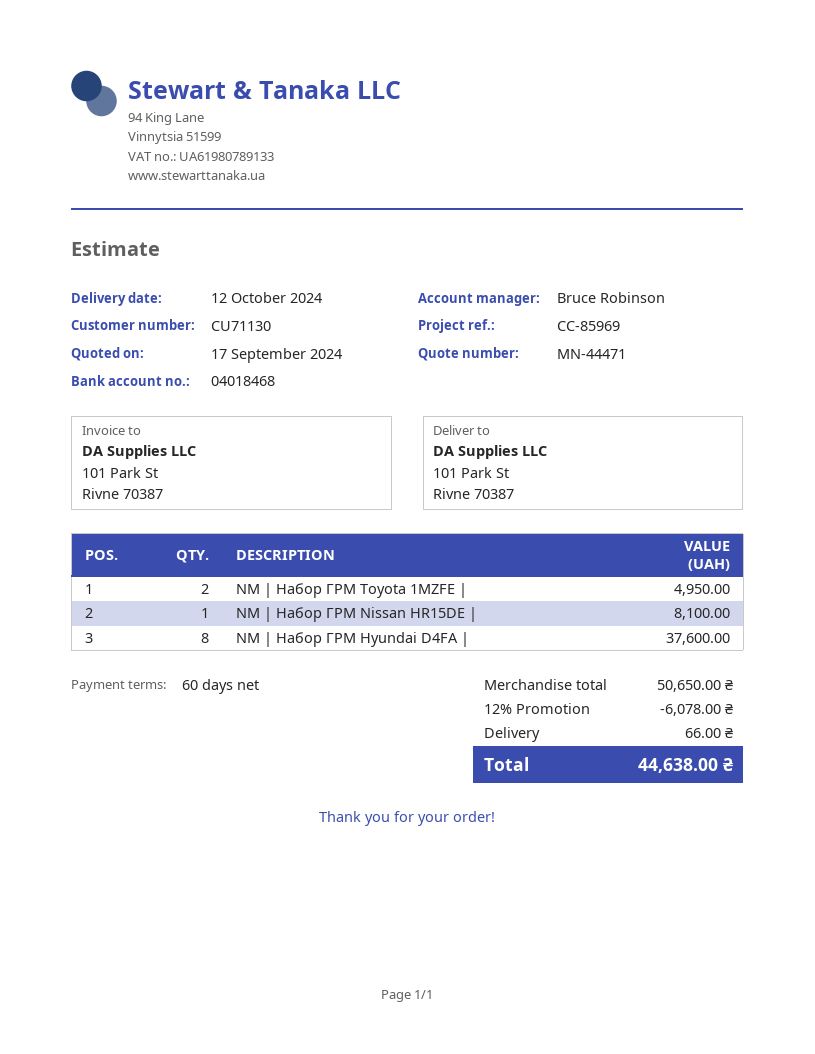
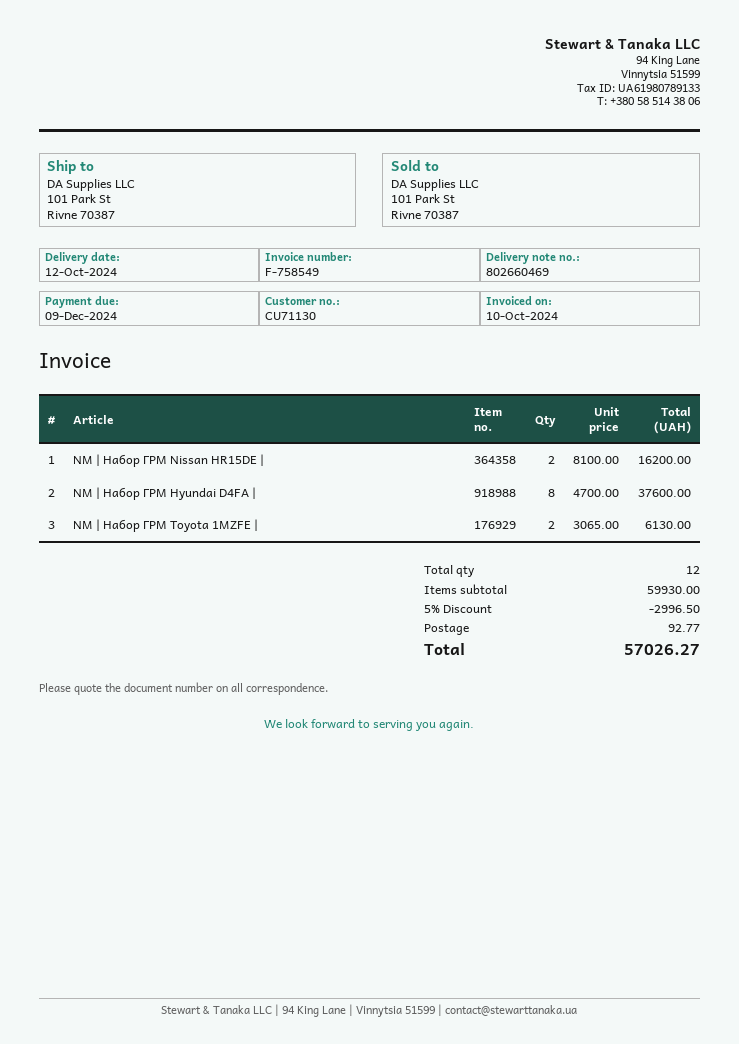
NM | Набор ГРМ Toyota 1MZFE |: 2 for 4950.00 -> 2 for 6130.00
NM | Набор ГРМ Nissan HR15DE |: 1 for 8100.00 -> 2 for 16200.00
subtotal: 50650.00 -> 59930.00
discount: 12% = 6078.00 -> 5% = 2996.50
shipping: 66.00 -> 92.77
total: 44638.00 -> 57026.27

